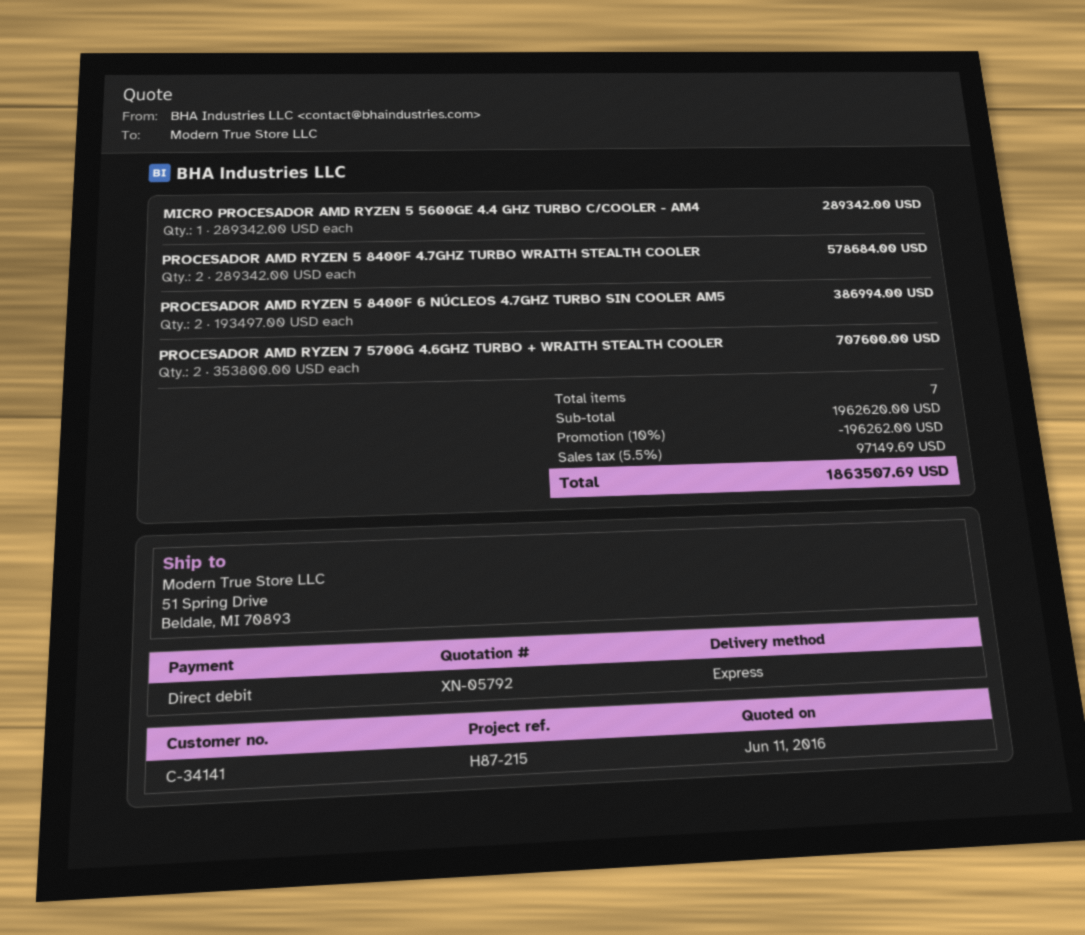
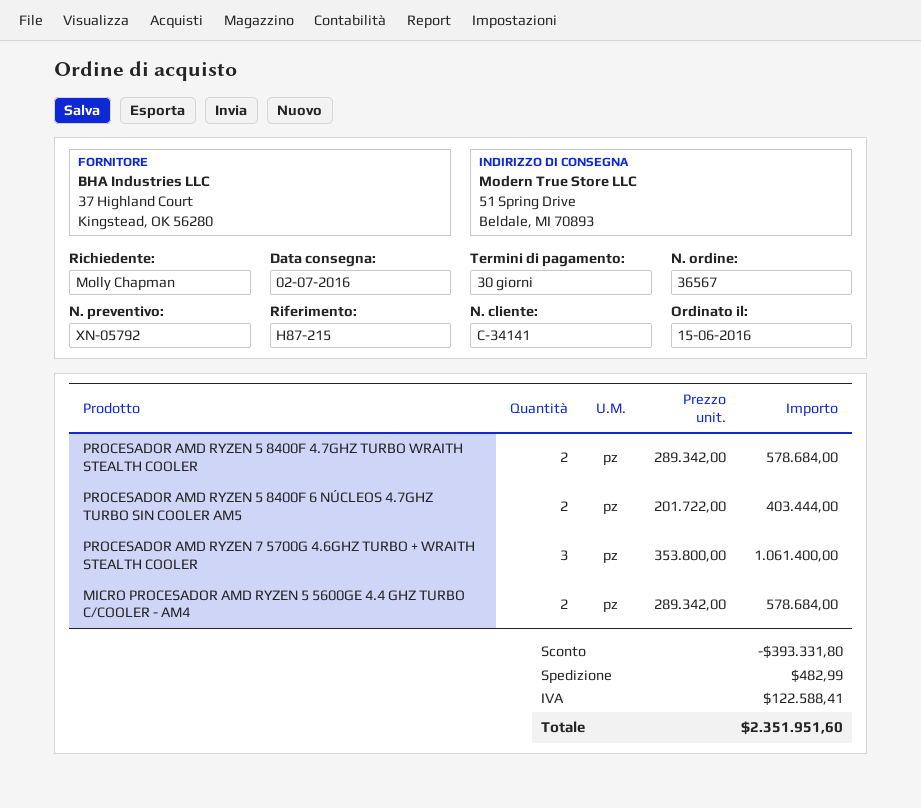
MICRO PROCESADOR AMD RYZEN 5 5600GE 4.4 GHZ TURBO C/COOLER - AM4: 1 x 289342.00 = 289342.00 -> 2 x 289342.00 = 578684.00
PROCESADOR AMD RYZEN 5 8400F 6 NÚCLEOS 4.7GHZ TURBO SIN COOLER AM5: 2 x 193497.00 = 386994.00 -> 2 x 201722.00 = 403444.00
PROCESADOR AMD RYZEN 7 5700G 4.6GHZ TURBO + WRAITH STEALTH COOLER: 2 x 353800.00 = 707600.00 -> 3 x 353800.00 = 1061400.00
discount: 196262.00 -> 393331.80
shipping: none -> 482.99
tax: 97149.69 -> 122588.41
total: 1863507.69 -> 2351951.60

